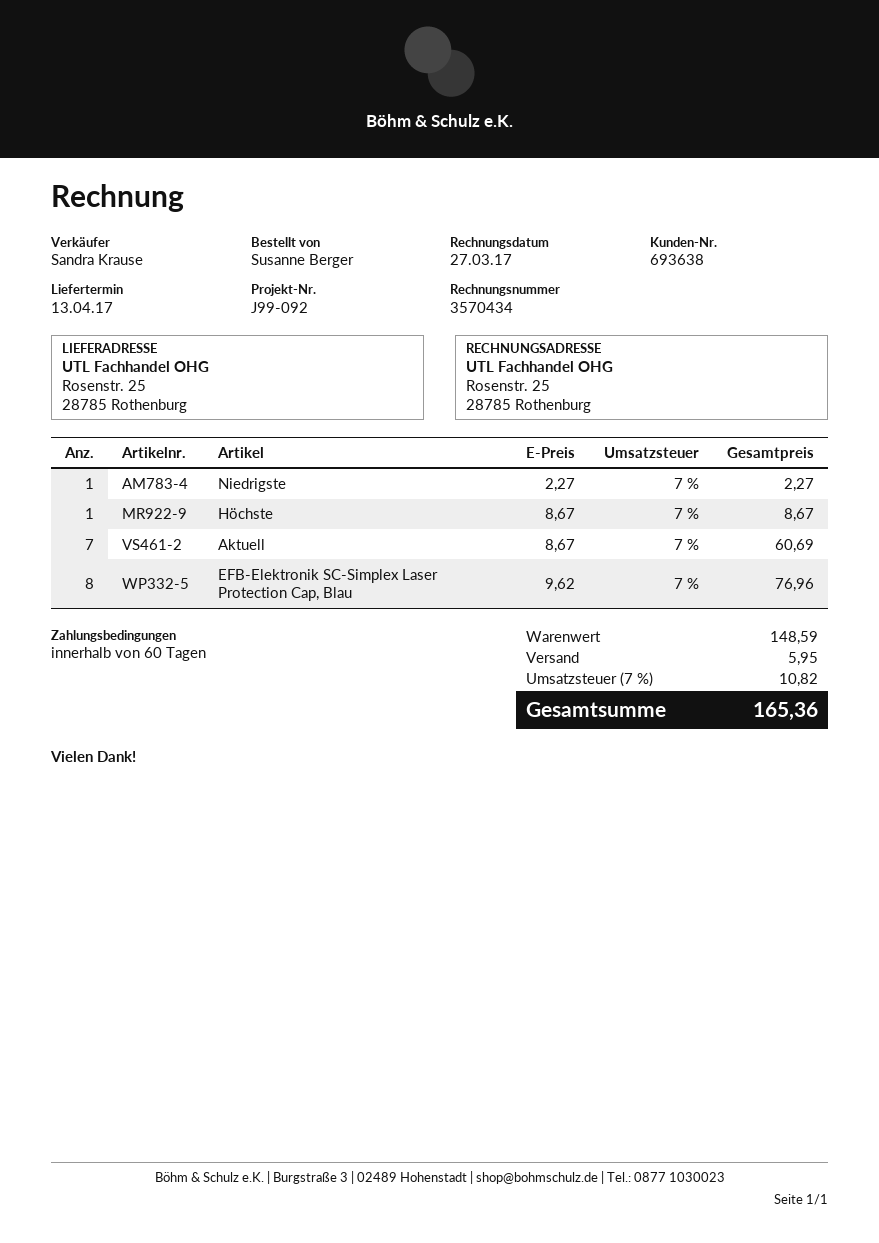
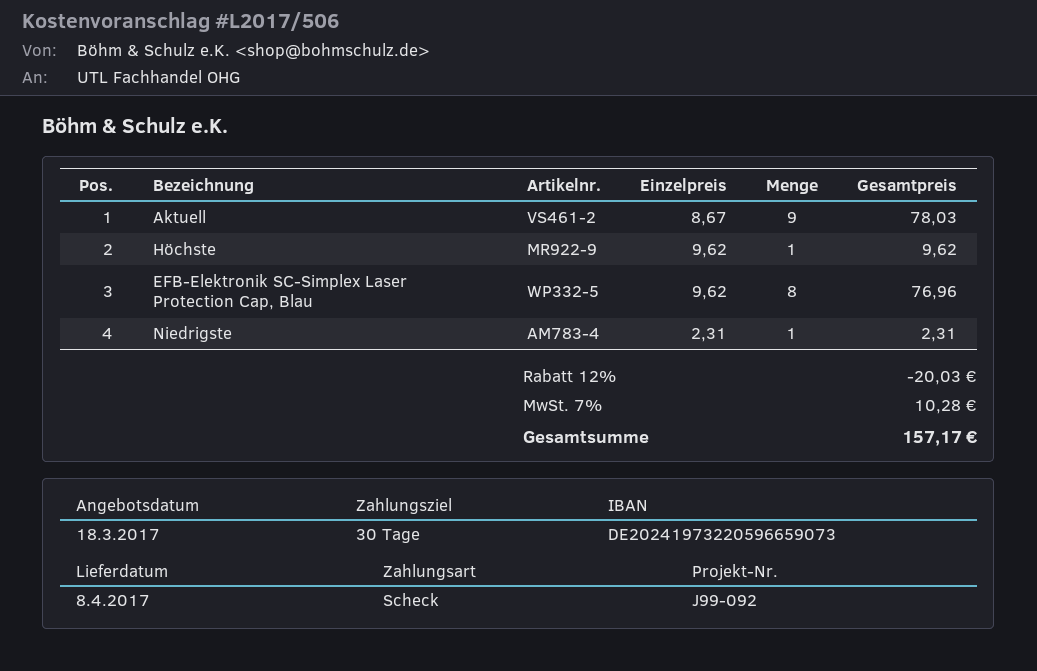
delivery date: 2017-04-13 -> 2017-04-08
payment terms: 60 days -> 30 days
Niedrigste: 1 x 2.27 = 2.27 -> 1 x 2.31 = 2.31
Höchste: 1 x 8.67 = 8.67 -> 1 x 9.62 = 9.62
Aktuell: 7 x 8.67 = 60.69 -> 9 x 8.67 = 78.03
discount: none -> 12% = 20.03
shipping: 5.95 -> none
tax: 7% = 10.82 -> 7% = 10.28
total: 165.36 -> 157.17

